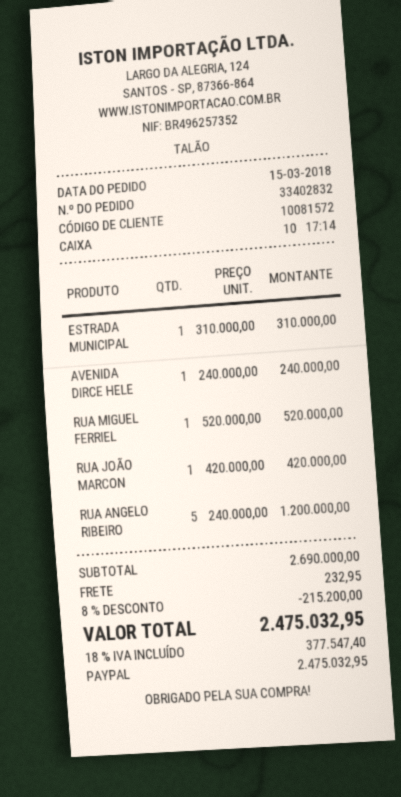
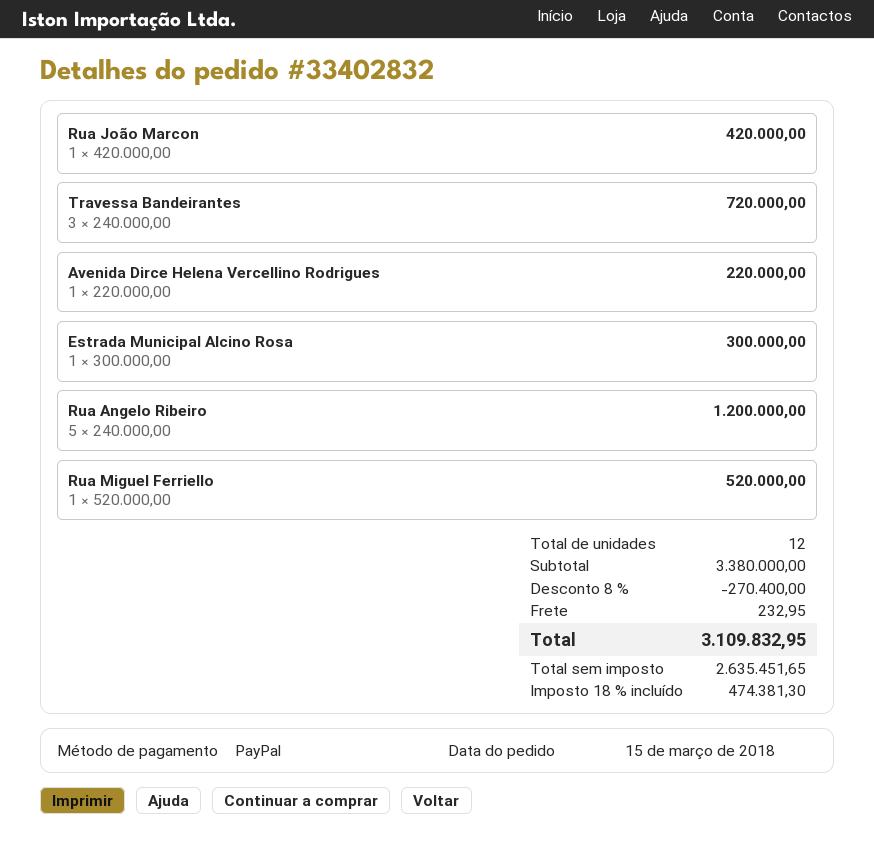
ESTRADA MUNICIPAL: 1 x 310000.00 = 310000.00 -> 1 x 300000.00 = 300000.00
AVENIDA DIRCE HELE: 1 x 240000.00 = 240000.00 -> 1 x 220000.00 = 220000.00
Travessa Bandeirantes: none -> 3 x 240000.00 = 720000.00
subtotal: 2690000.00 -> 3380000.00
discount: 8% = 215200.00 -> 8% = 270400.00
tax: 18% = 377547.40 -> 18% = 474381.30
total: 2475032.95 -> 3109832.95

